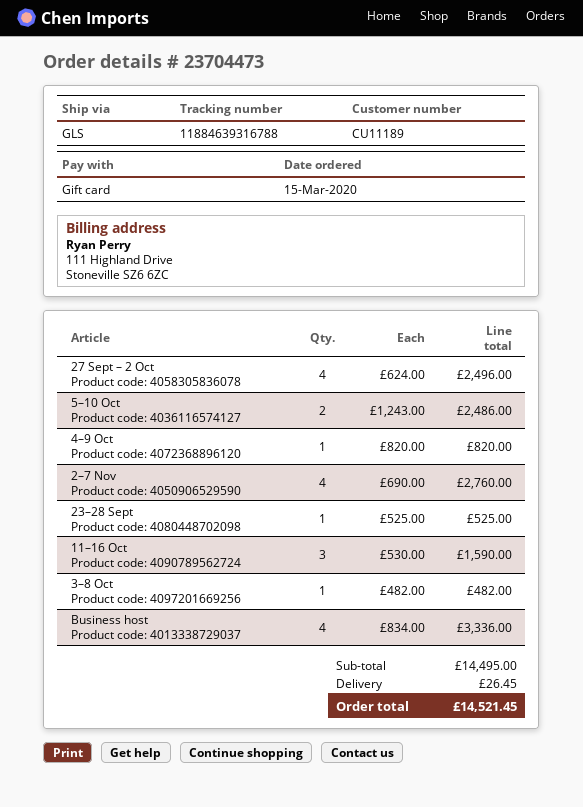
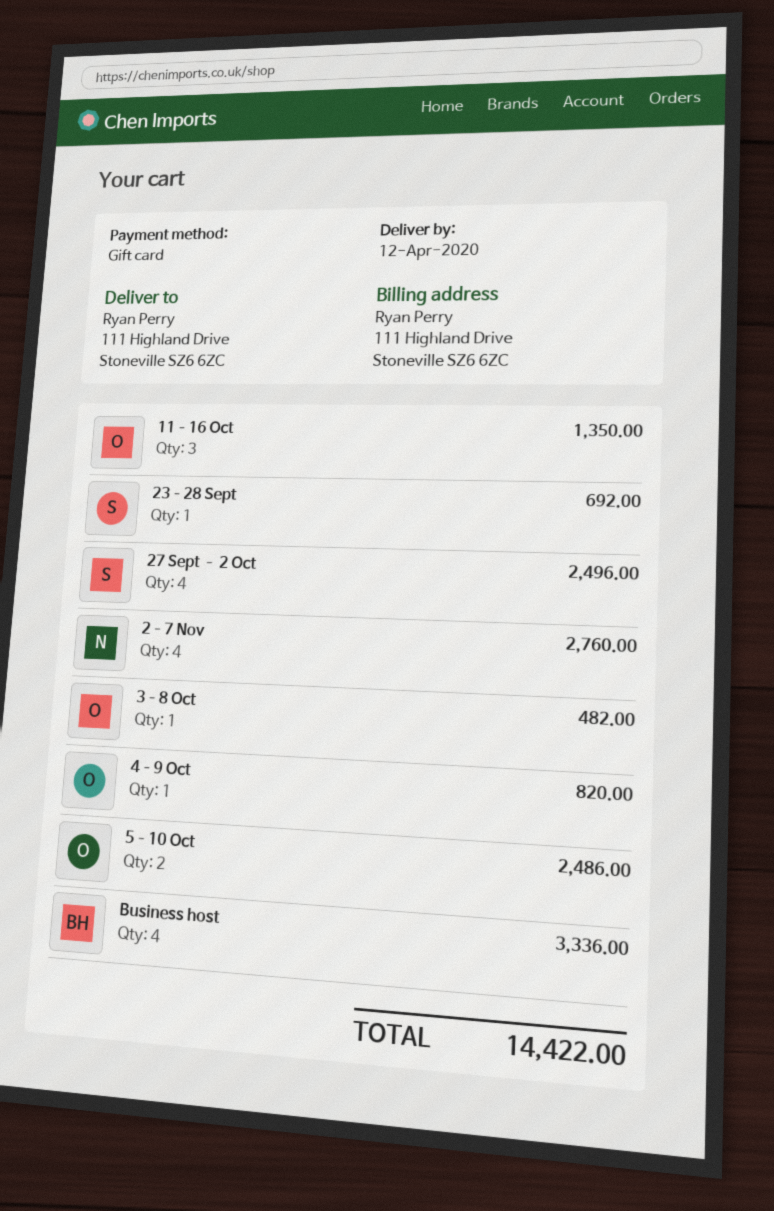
23–28 Sept: 1 for 525.00 -> 1 for 692.00
11–16 Oct: 3 for 1590.00 -> 3 for 1350.00
shipping: 26.45 -> none
total: 14521.45 -> 14422.00

